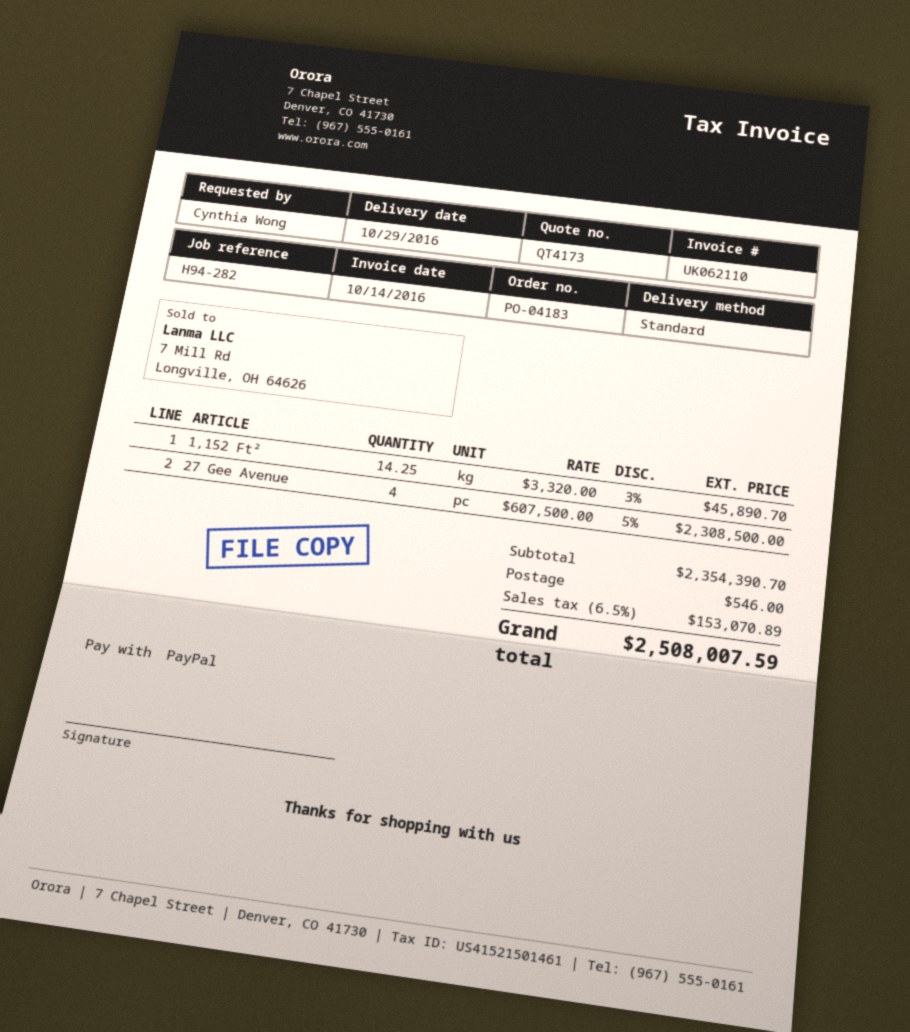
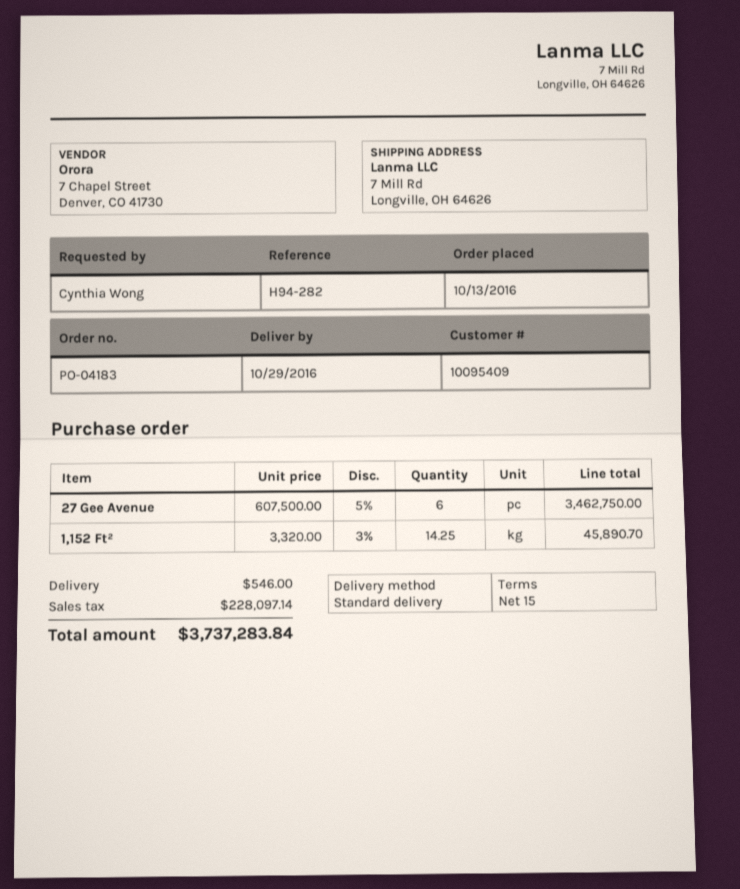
27 Gee Avenue: 4 x 607500.00 - 5% = 2308500.00 -> 6 x 607500.00 - 5% = 3462750.00
tax: 153070.89 -> 228097.14
total: 2508007.59 -> 3737283.84

